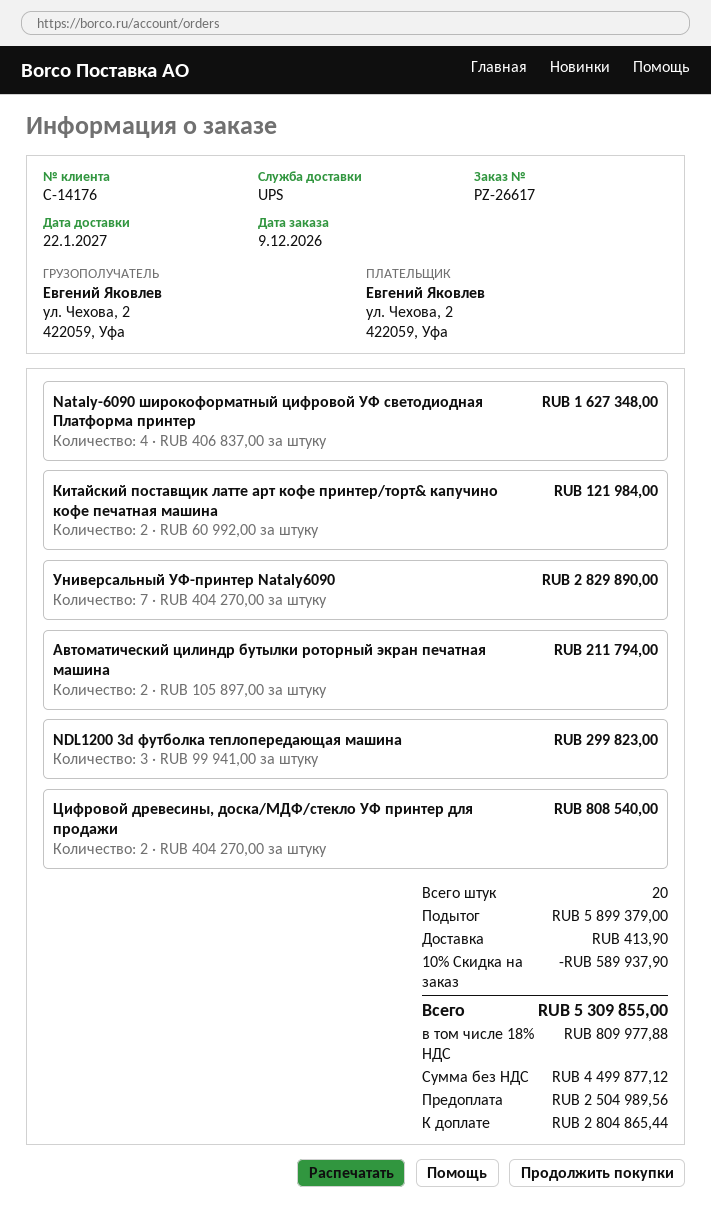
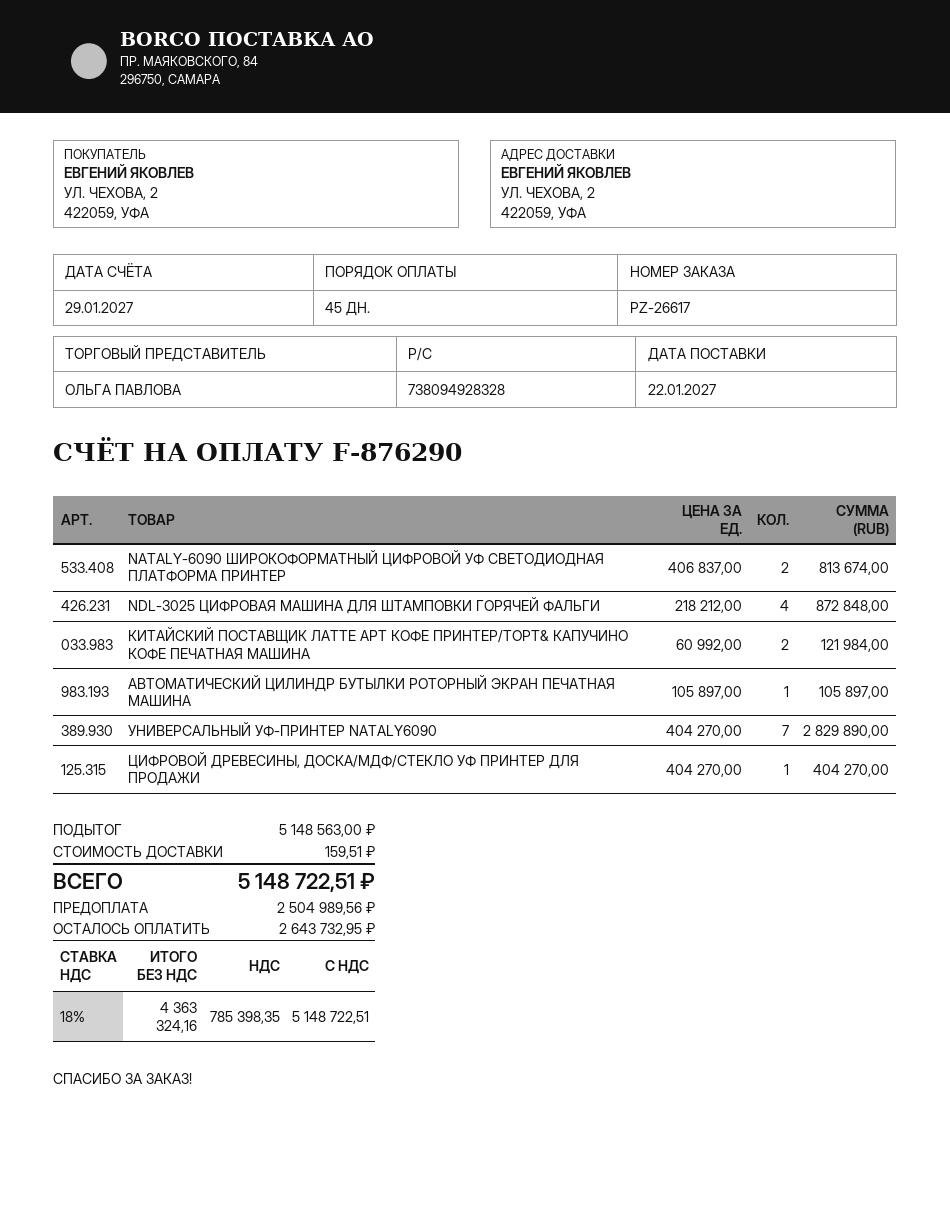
Nataly-6090 широкоформатный цифровой УФ светодиодная Платформа принтер: 4 x 406837.00 = 1627348.00 -> 2 x 406837.00 = 813674.00
Автоматический цилиндр бутылки роторный экран печатная машина: 2 x 105897.00 = 211794.00 -> 1 x 105897.00 = 105897.00
NDL1200 3d футболка теплопередающая машина: 3 x 99941.00 = 299823.00 -> none
Цифровой древесины, доска/МДФ/стекло УФ принтер для продажи: 2 x 404270.00 = 808540.00 -> 1 x 404270.00 = 404270.00
NDL-3025 ЦИФРОВАЯ МАШИНА ДЛЯ ШТАМПОВКИ ГОРЯЧЕЙ ФАЛЬГИ: none -> 4 x 218212.00 = 872848.00
subtotal: 5899379.00 -> 5148563.00
discount: 10% = 589937.90 -> none
shipping: 413.90 -> 159.51
net: 4499877.12 -> 4363324.16
tax: 18% = 809977.88 -> 18% = 785398.35
total: 5309855.00 -> 5148722.51
balance: 2804865.44 -> 2643732.95

